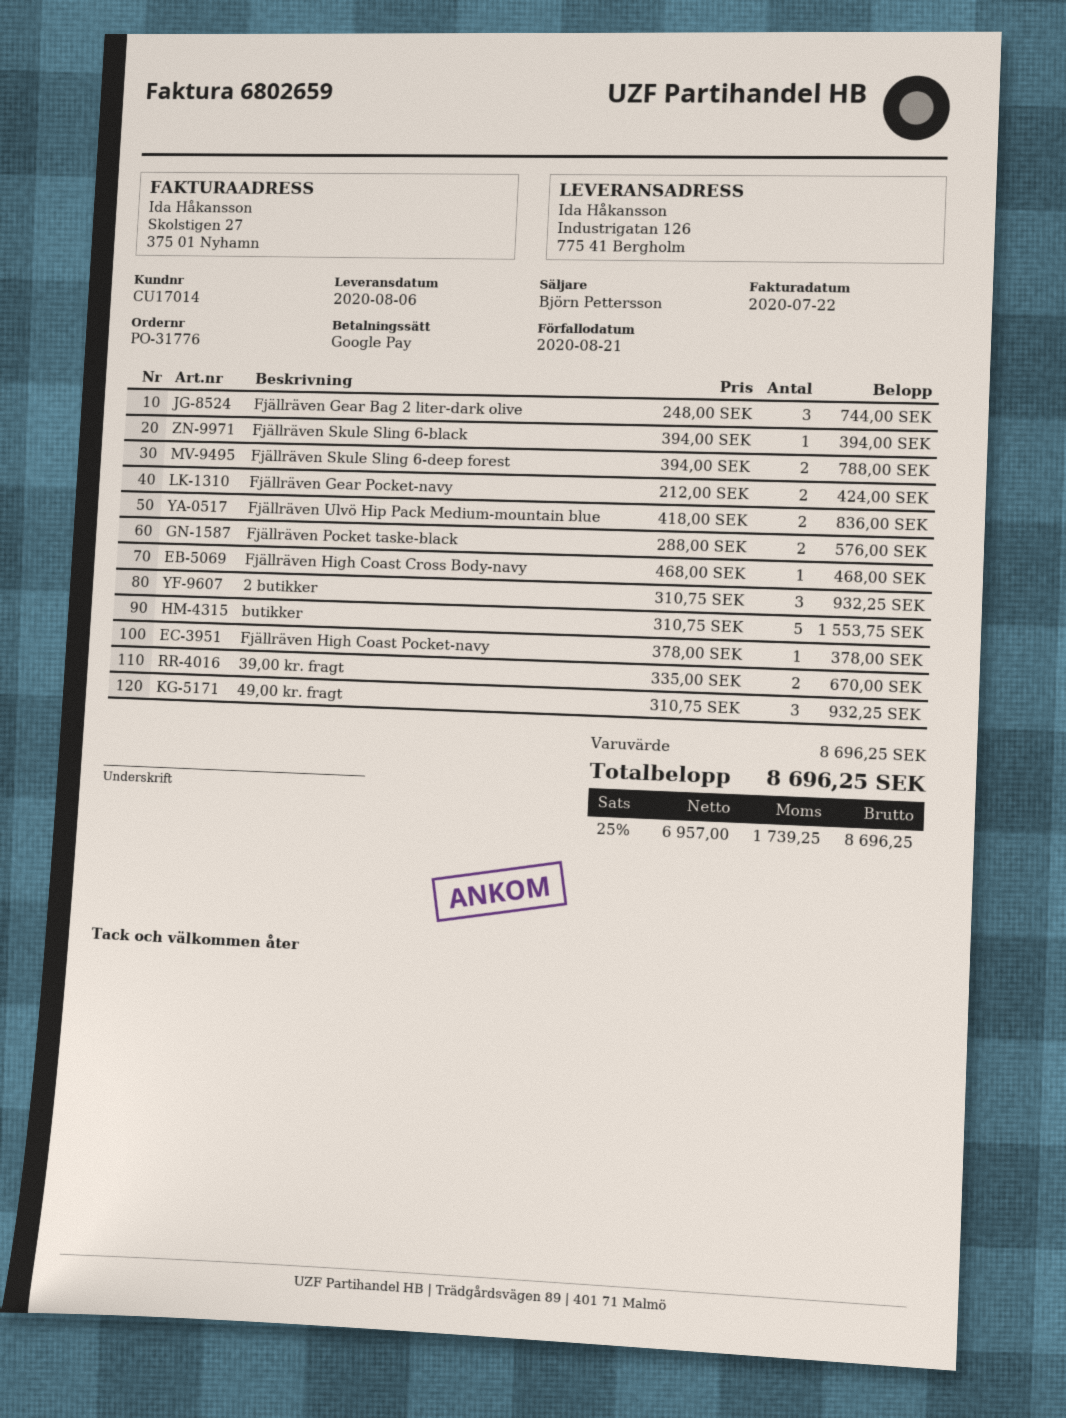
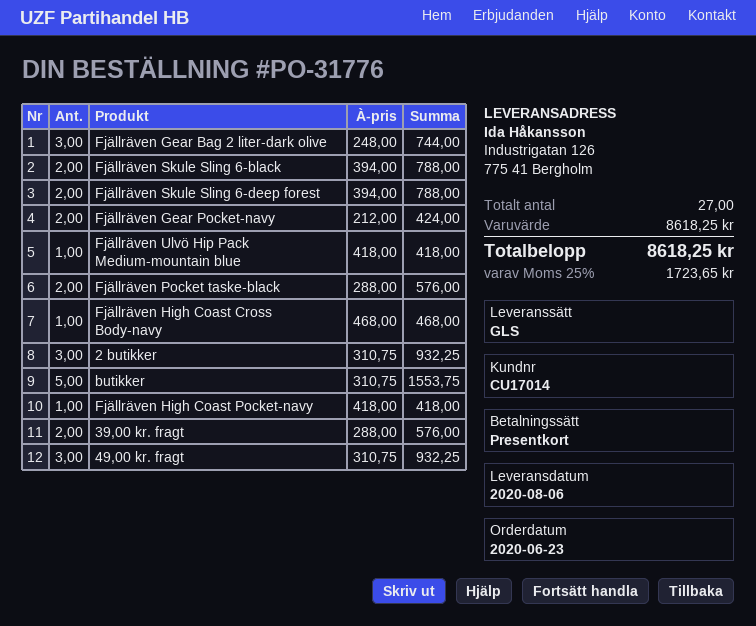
payment method: Google Pay -> gift card
Fjällräven Skule Sling 6-black: 1 x 394.00 = 394.00 -> 2 x 394.00 = 788.00
Fjällräven Ulvö Hip Pack Medium-mountain blue: 2 x 418.00 = 836.00 -> 1 x 418.00 = 418.00
Fjällräven High Coast Pocket-navy: 1 x 378.00 = 378.00 -> 1 x 418.00 = 418.00
39,00 kr. fragt: 2 x 335.00 = 670.00 -> 2 x 288.00 = 576.00
subtotal: 8696.25 -> 8618.25
tax: 25% = 1739.25 -> 25% = 1723.65
total: 8696.25 -> 8618.25

